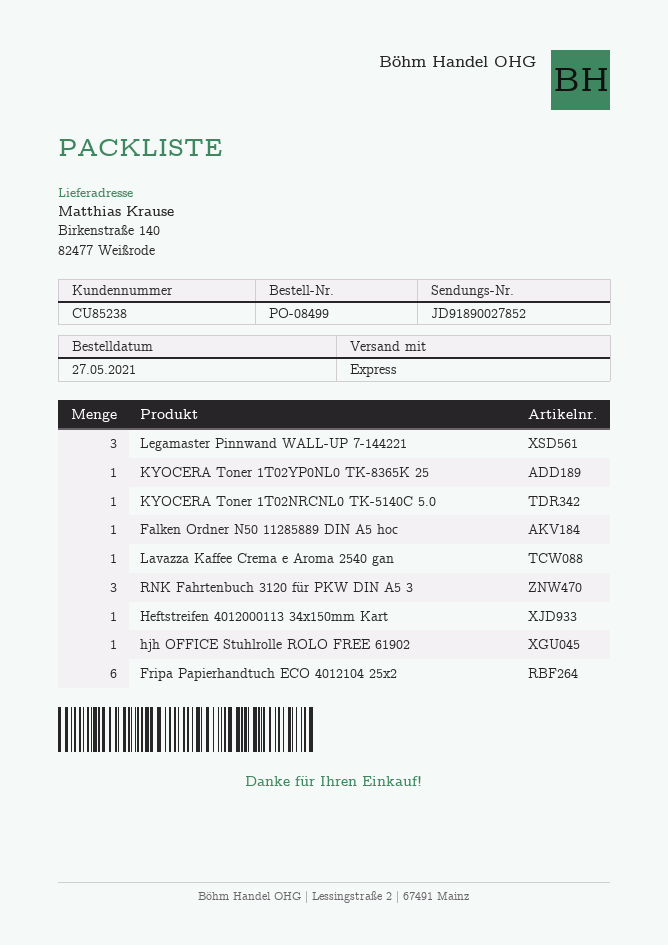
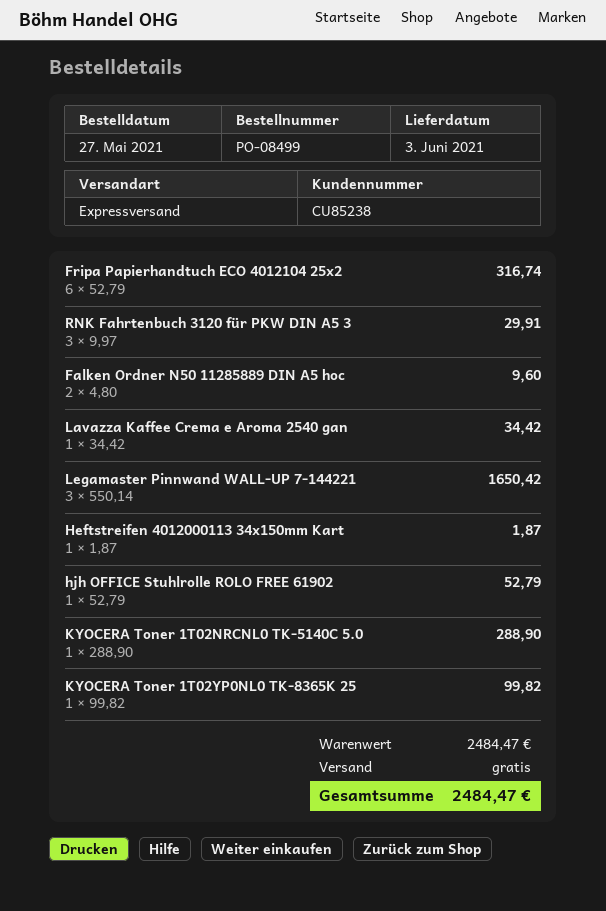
Falken Ordner N50 11285889 DIN A5 hoc: 1 -> 2

